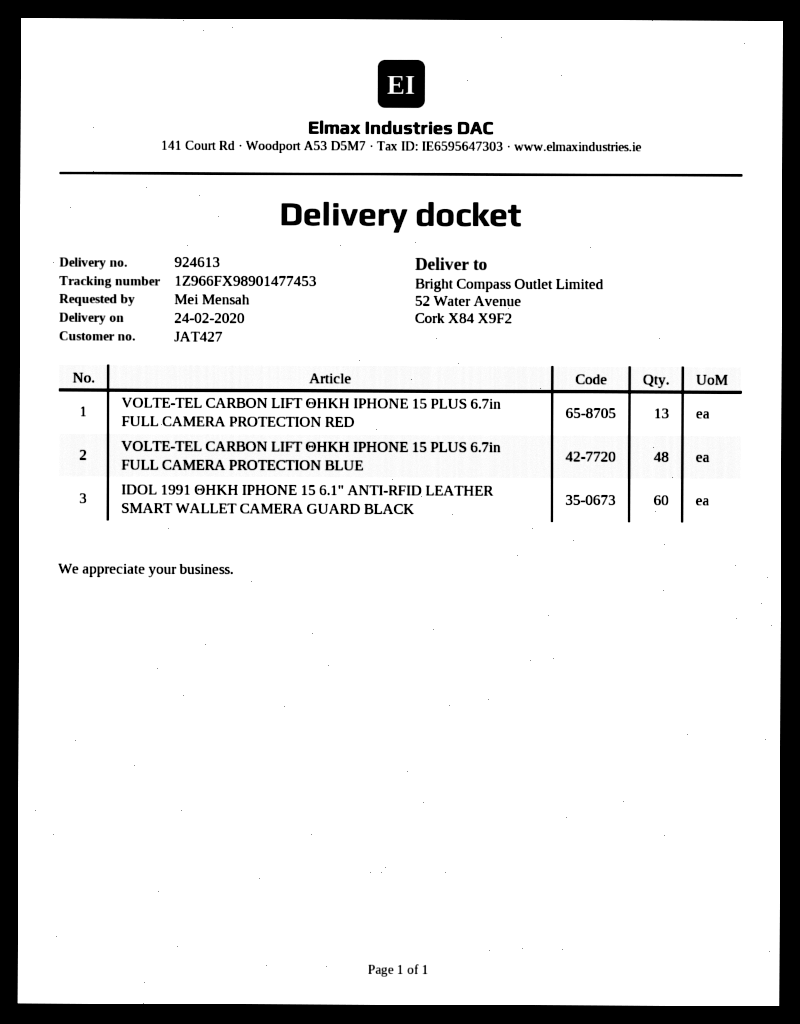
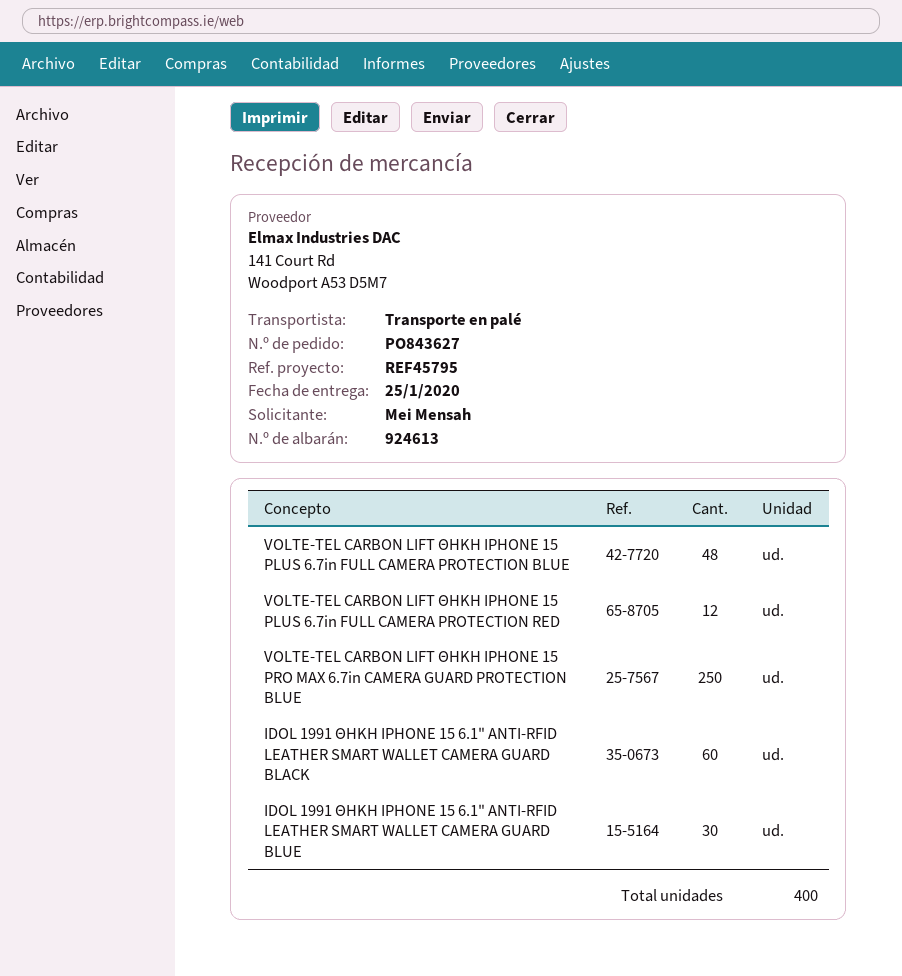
delivery date: 2020-02-24 -> 2020-01-25
VOLTE-TEL CARBON LIFT ΘΗΚΗ IPHONE 15 PLUS 6.7in FULL CAMERA PROTECTION RED: 13 -> 12
VOLTE-TEL CARBON LIFT ΘΗΚΗ IPHONE 15 PRO MAX 6.7in CAMERA GUARD PROTECTION BLUE: none -> 250
IDOL 1991 ΘΗΚΗ IPHONE 15 6.1" ANTI-RFID LEATHER SMART WALLET CAMERA GUARD BLUE: none -> 30

